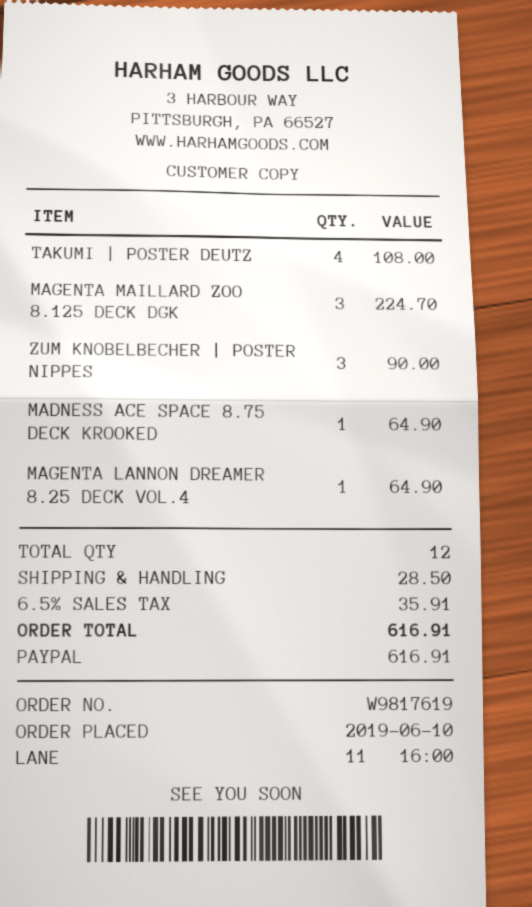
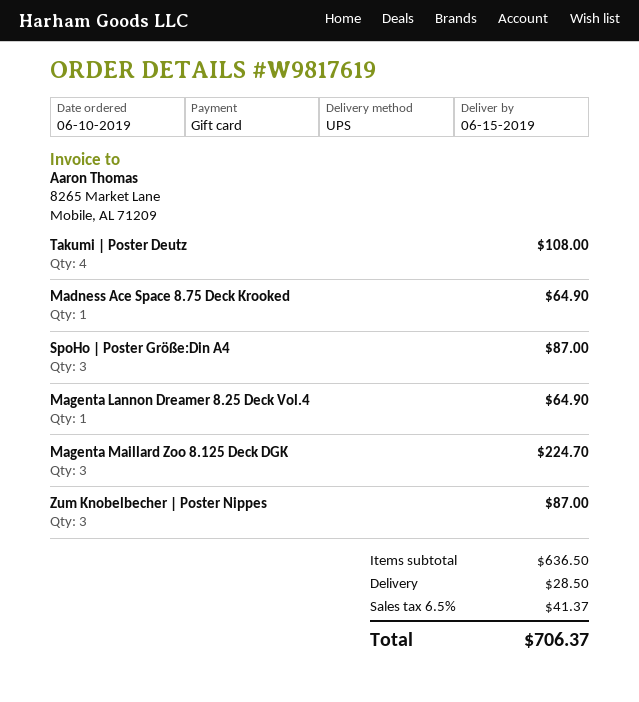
payment method: PayPal -> gift card
ZUM KNOBELBECHER | POSTER NIPPES: 3 for 90.00 -> 3 for 87.00
SpoHo | Poster Größe:Din A4: none -> 3 for 87.00
tax: 6.5% = 35.91 -> 6.5% = 41.37
total: 616.91 -> 706.37

